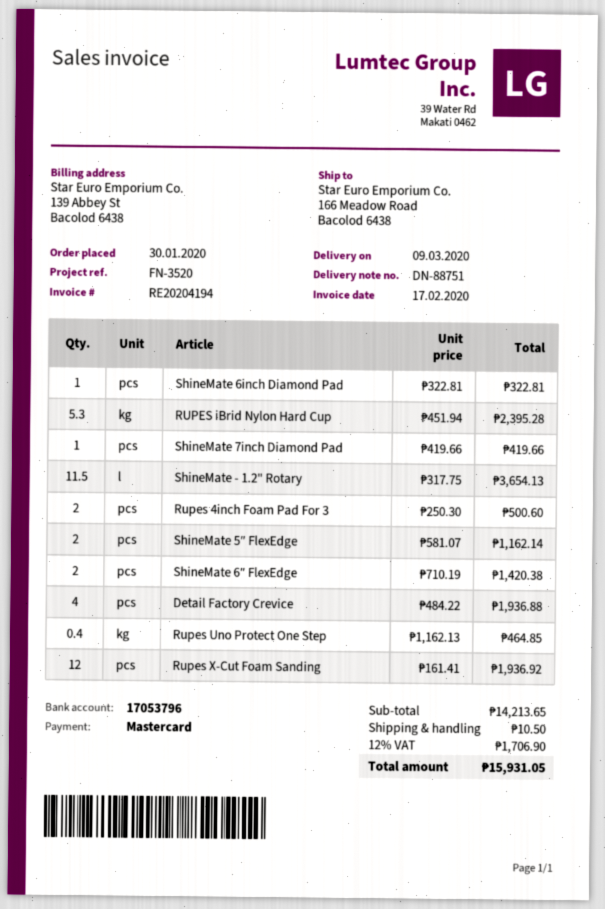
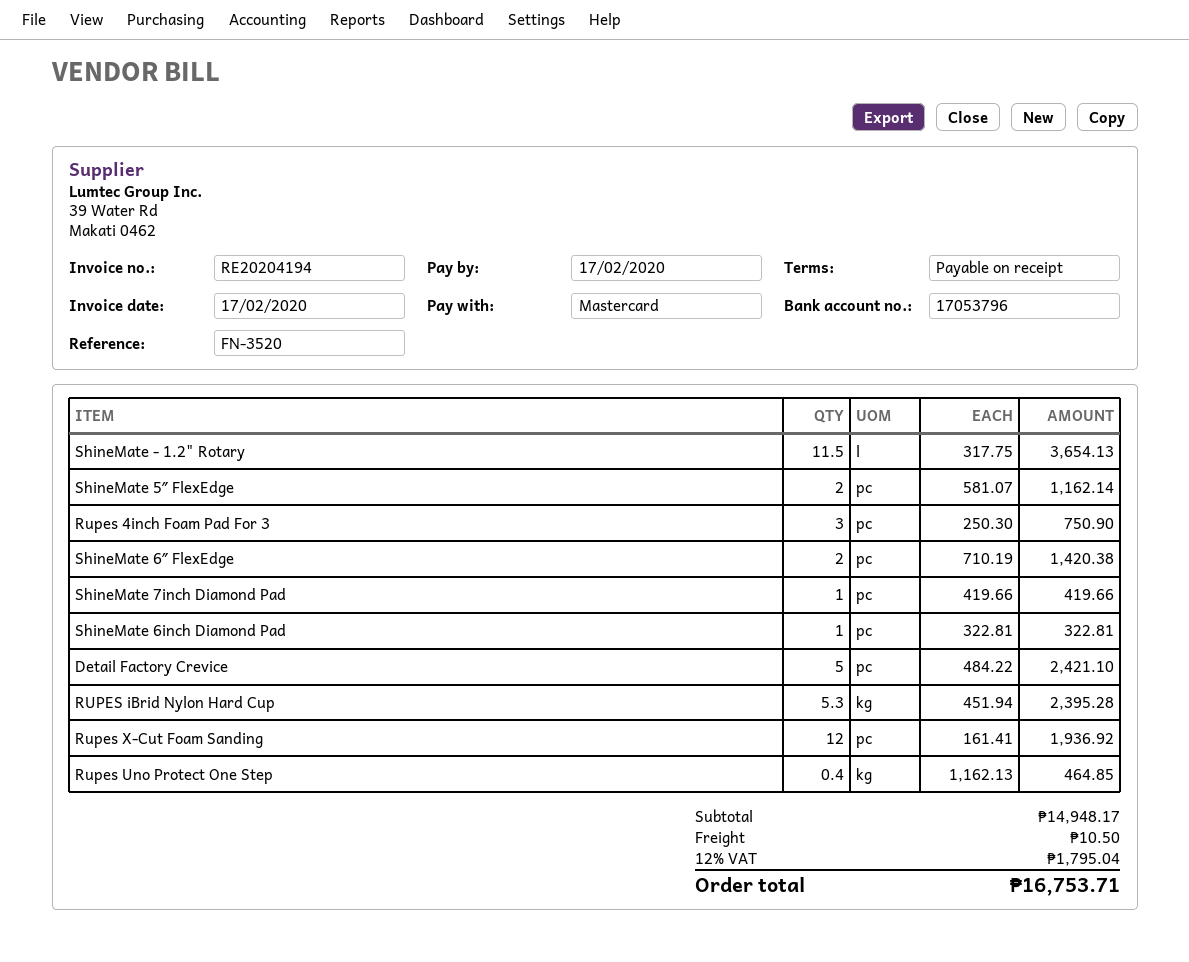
Rupes 4inch Foam Pad For 3: 2 x 250.30 = 500.60 -> 3 x 250.30 = 750.90
Detail Factory Crevice: 4 x 484.22 = 1936.88 -> 5 x 484.22 = 2421.10
subtotal: 14213.65 -> 14948.17
tax: 12% = 1706.90 -> 12% = 1795.04
total: 15931.05 -> 16753.71

